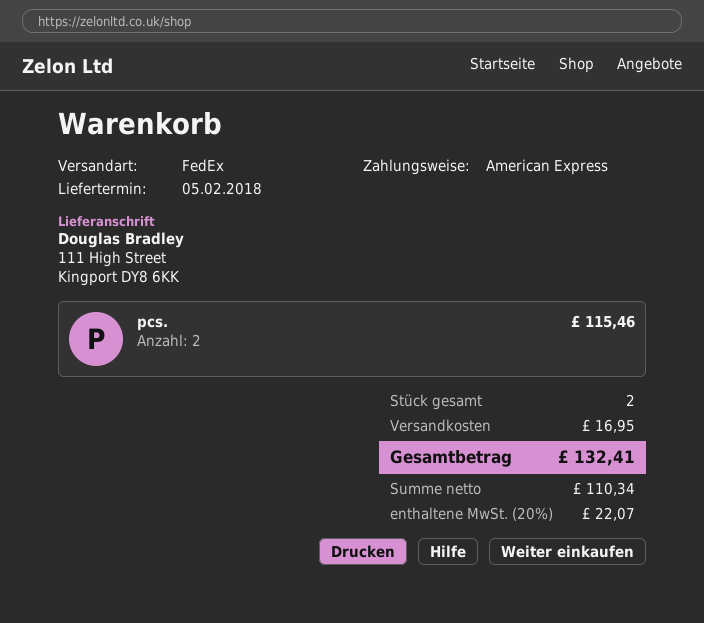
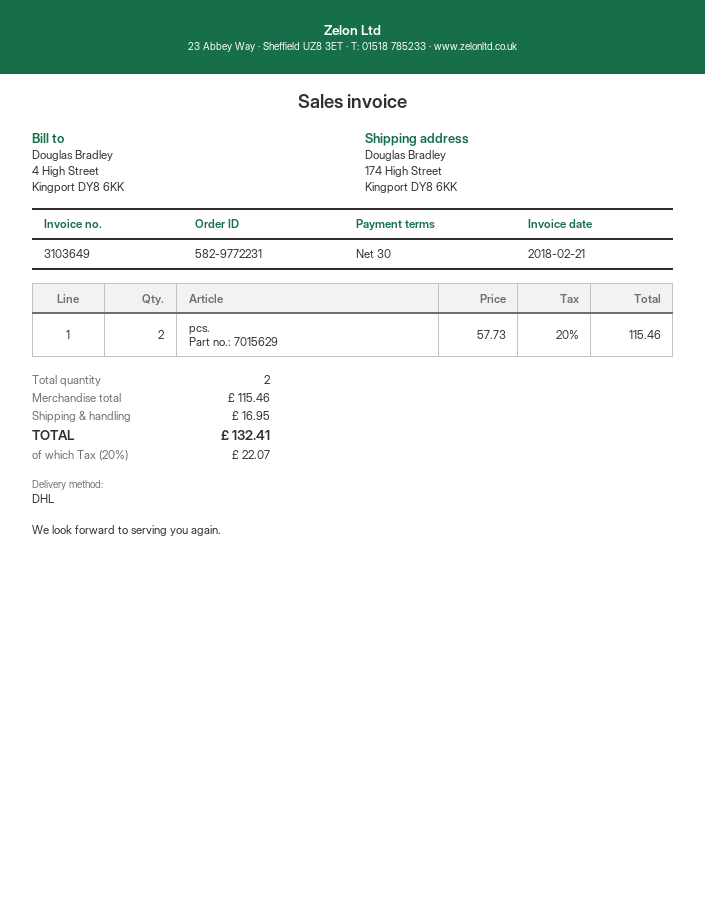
shipping method: FedEx -> DHL
ship to: 111 High Street, Kingport DY8 6KK -> 174 High Street, Kingport DY8 6KK

